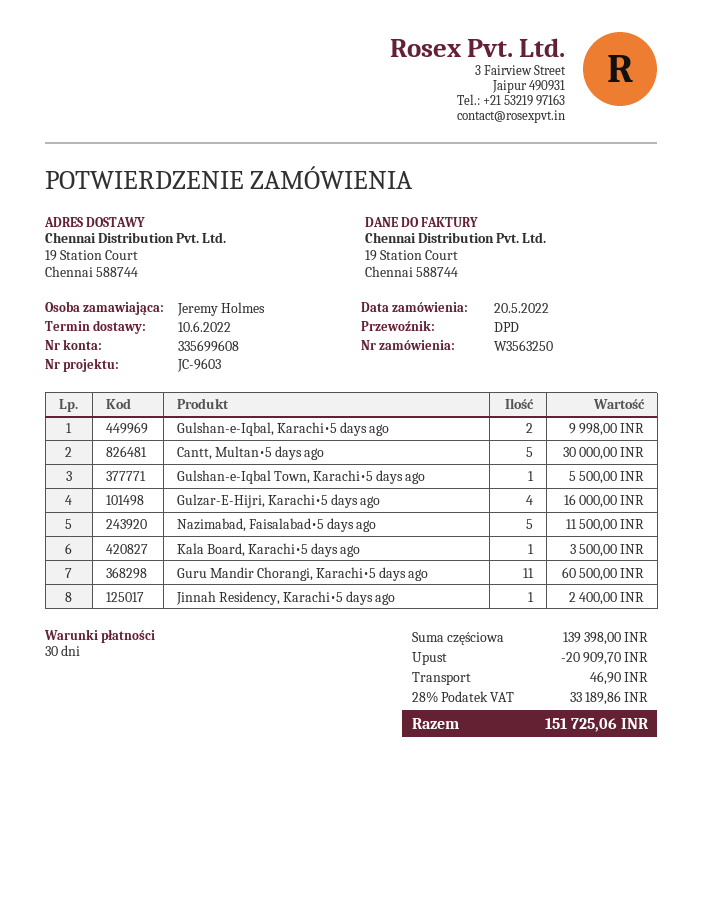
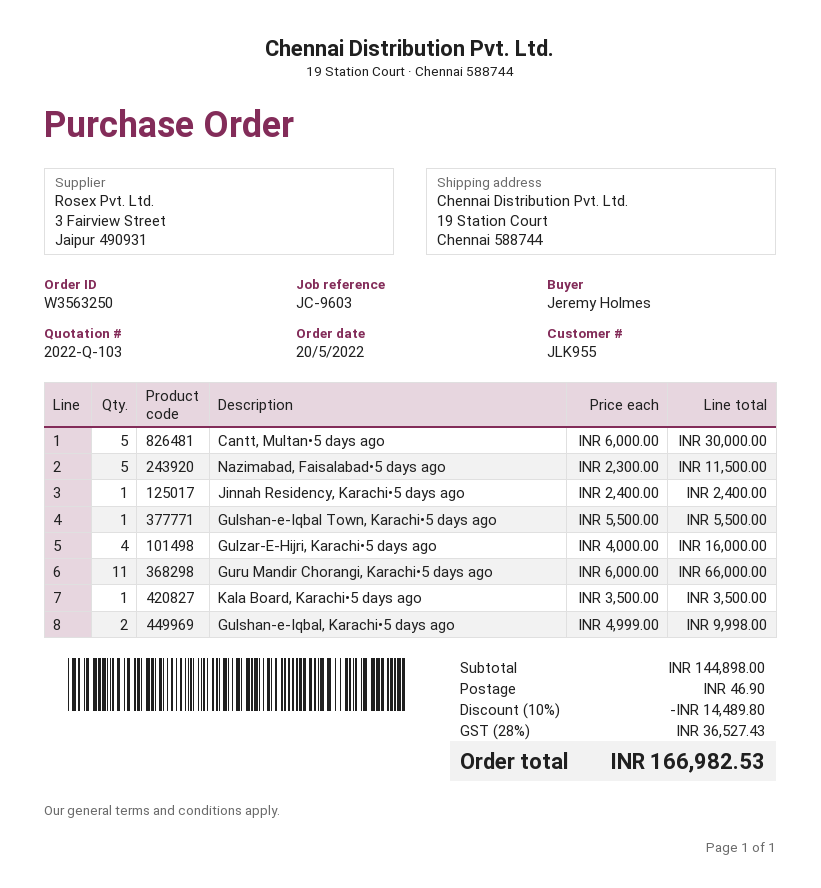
Guru Mandir Chorangi, Karachi•5 days ago: 11 for 60500.00 -> 11 for 66000.00
subtotal: 139398.00 -> 144898.00
discount: 20909.70 -> 14489.80
tax: 28% = 33189.86 -> 28% = 36527.43
total: 151725.06 -> 166982.53

